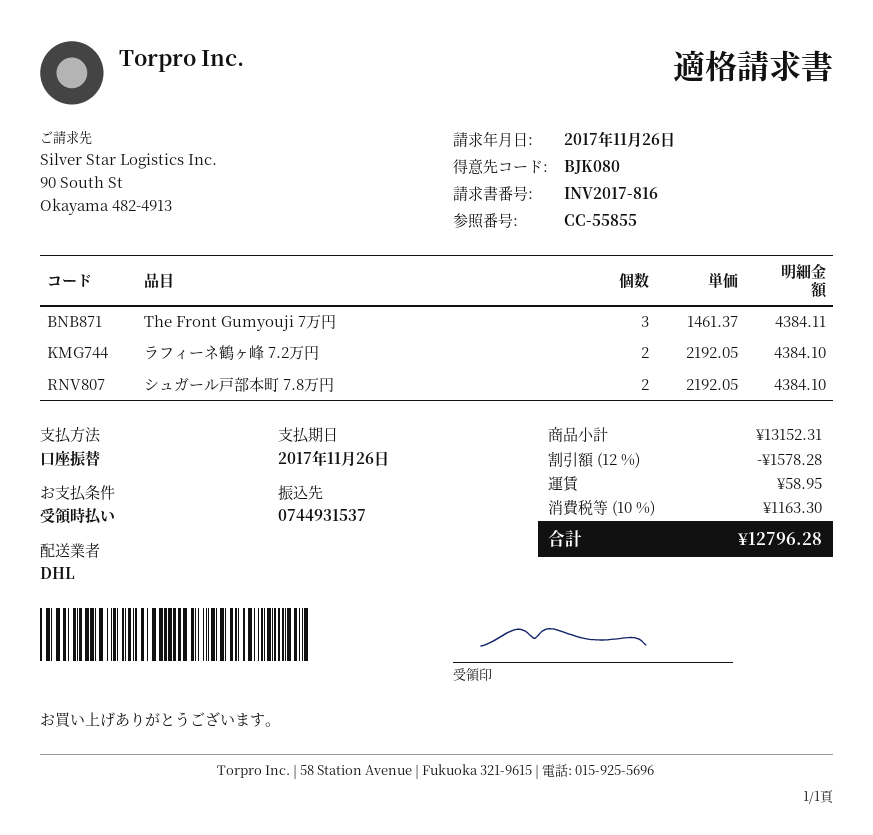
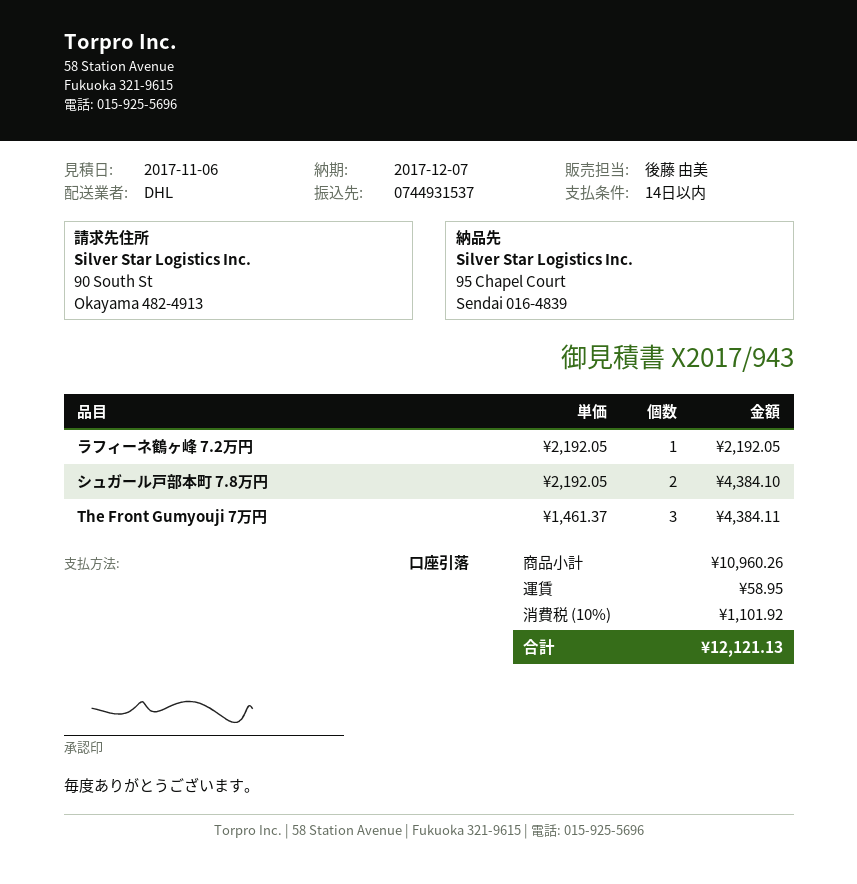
payment terms: on receipt -> 14 days
ラフィーネ鶴ヶ峰 7.2万円: 2 x 2192.05 = 4384.10 -> 1 x 2192.05 = 2192.05
subtotal: 13152.31 -> 10960.26
discount: 12% = 1578.28 -> none
tax: 10% = 1163.30 -> 10% = 1101.92
total: 12796.28 -> 12121.13

